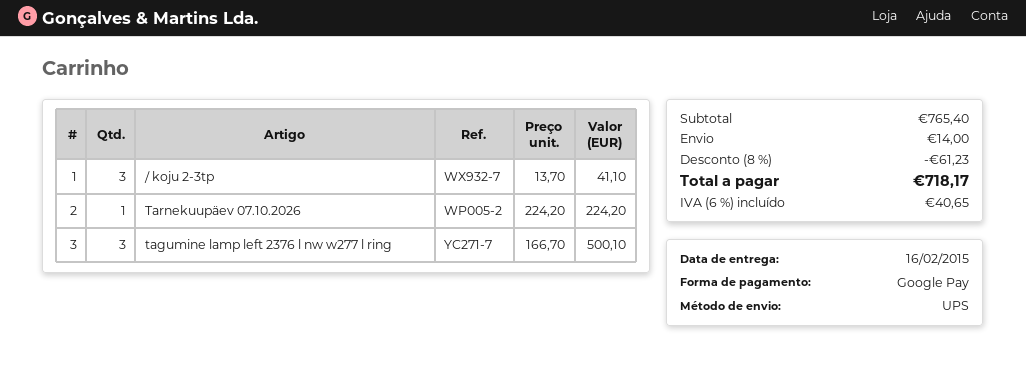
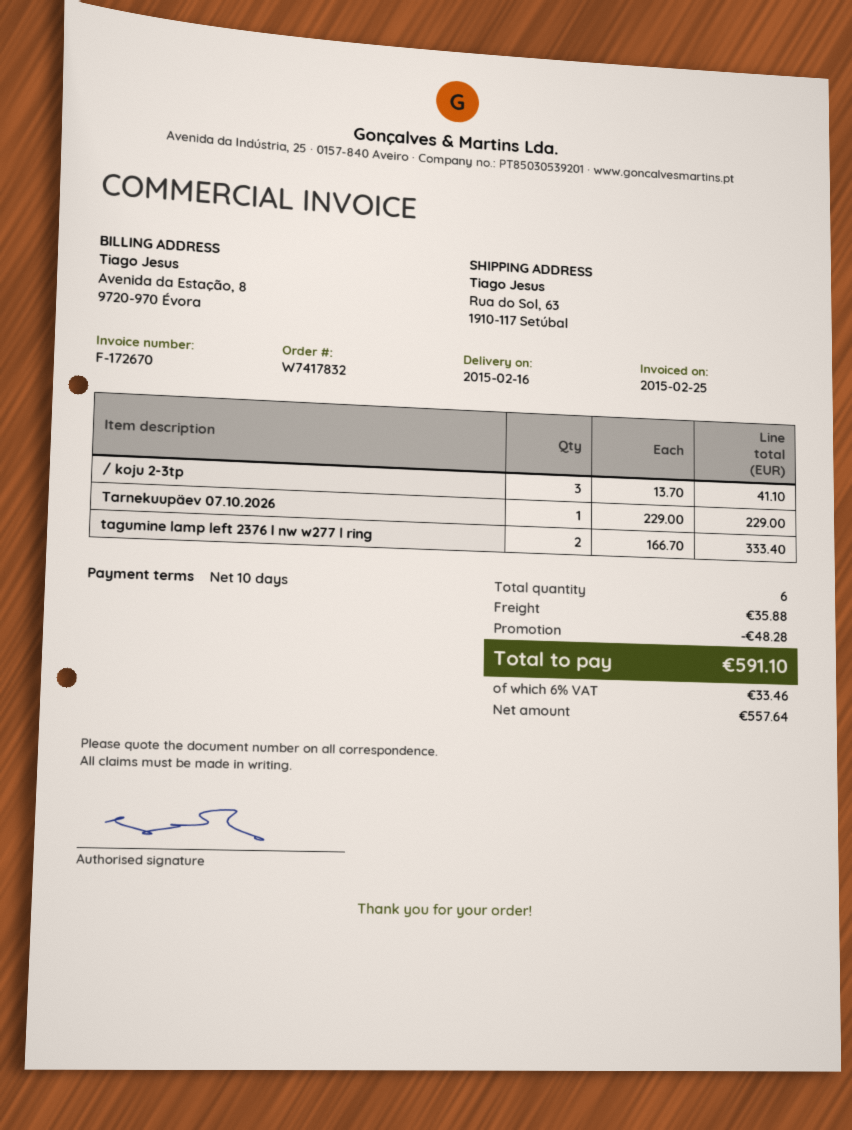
Tarnekuupäev 07.10.2026: 1 x 224.20 = 224.20 -> 1 x 229.00 = 229.00
tagumine lamp left 2376 l nw w277 l ring: 3 x 166.70 = 500.10 -> 2 x 166.70 = 333.40
discount: 61.23 -> 48.28
shipping: 14.00 -> 35.88
tax: 6% = 40.65 -> 6% = 33.46
total: 718.17 -> 591.10

